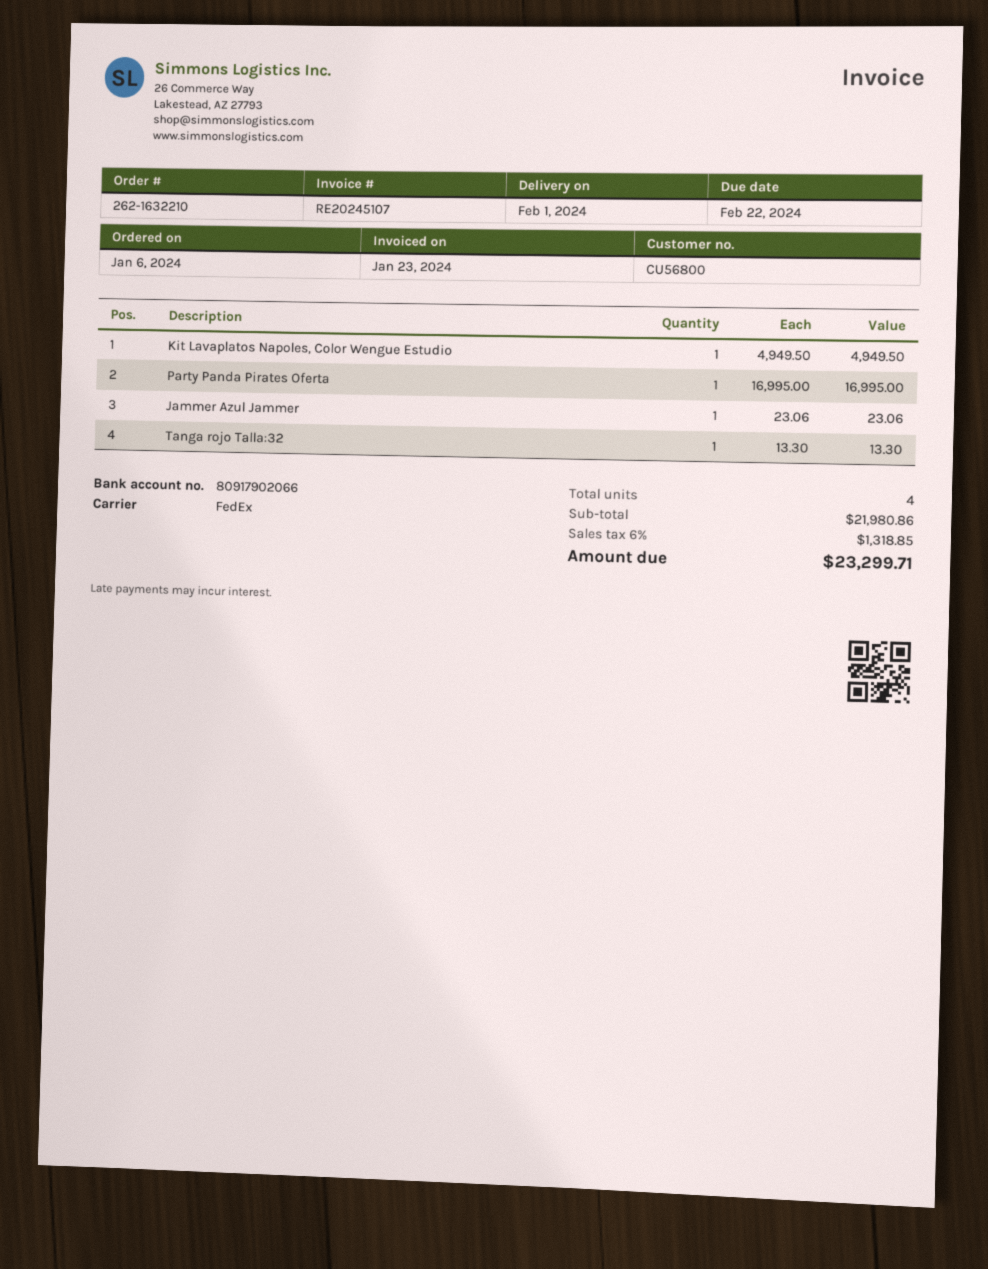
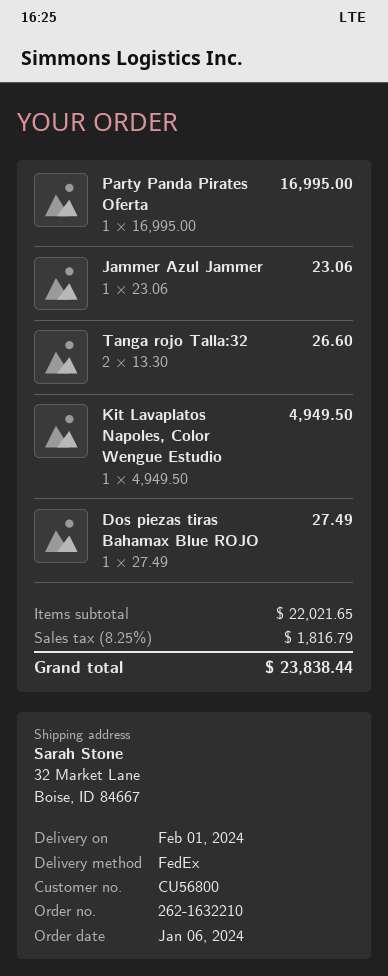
Tanga rojo Talla:32: 1 x 13.30 = 13.30 -> 2 x 13.30 = 26.60
Dos piezas tiras Bahamax Blue ROJO: none -> 1 x 27.49 = 27.49
subtotal: 21980.86 -> 22021.65
tax: 6% = 1318.85 -> 8.25% = 1816.79
total: 23299.71 -> 23838.44

